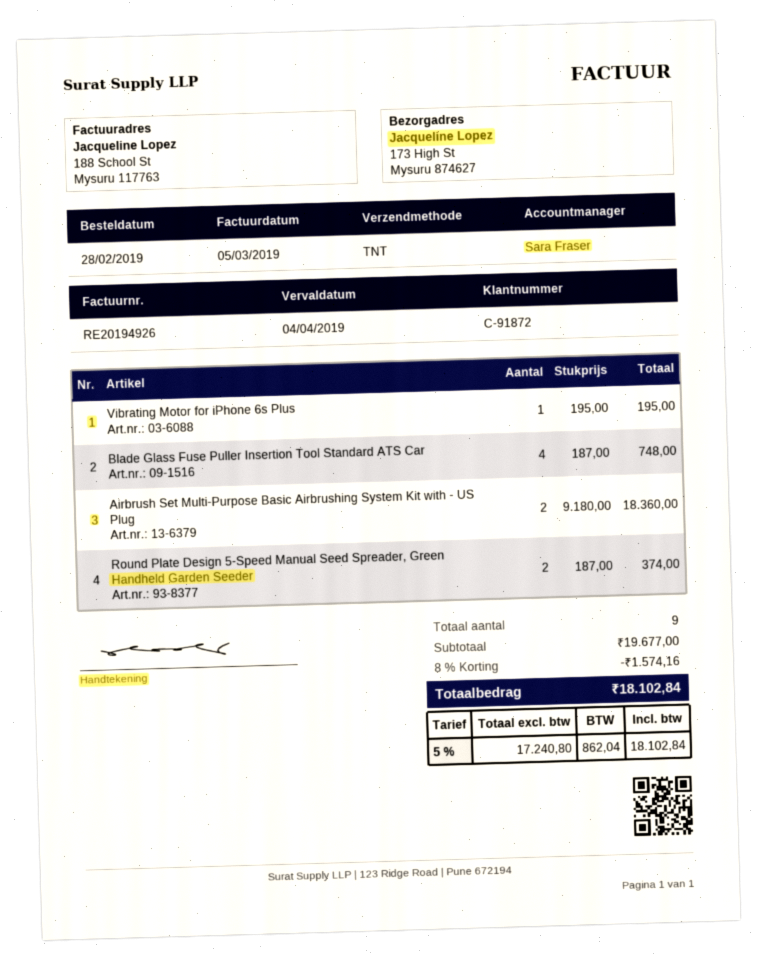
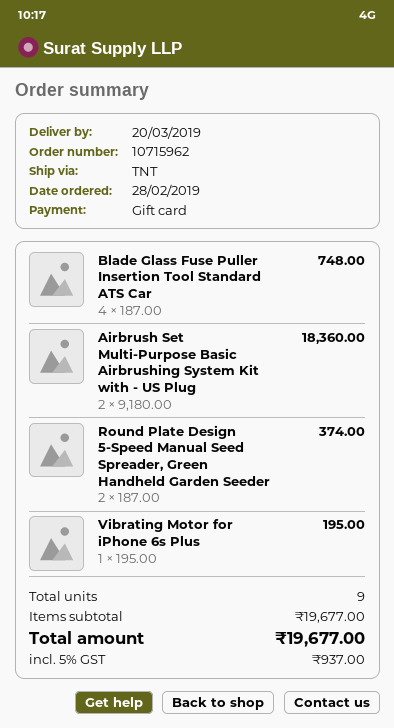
discount: 8% = 1574.16 -> none
tax: 5% = 862.04 -> 5% = 937.00
total: 18102.84 -> 19677.00

